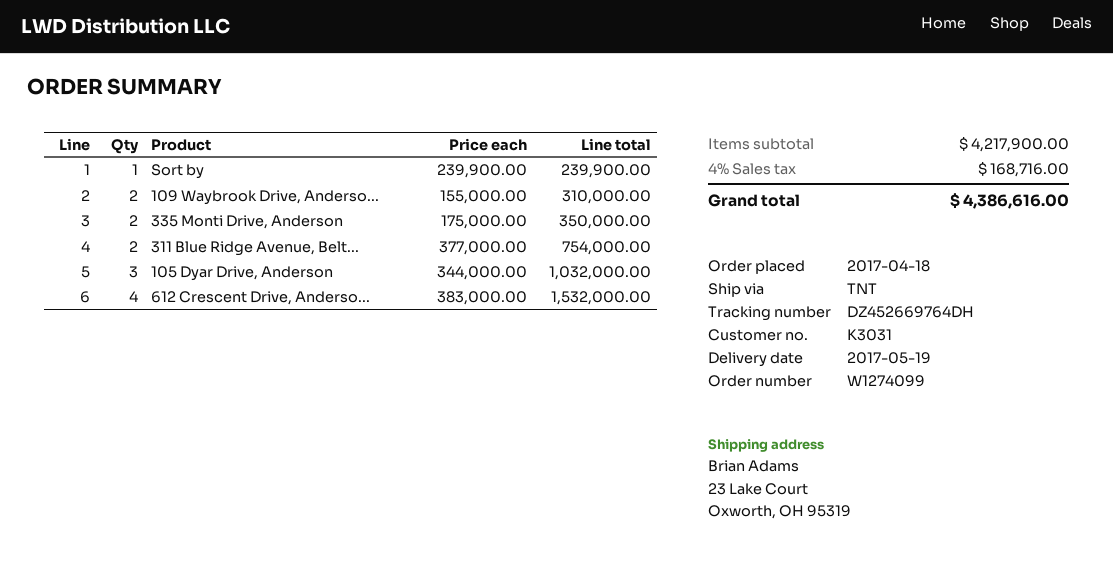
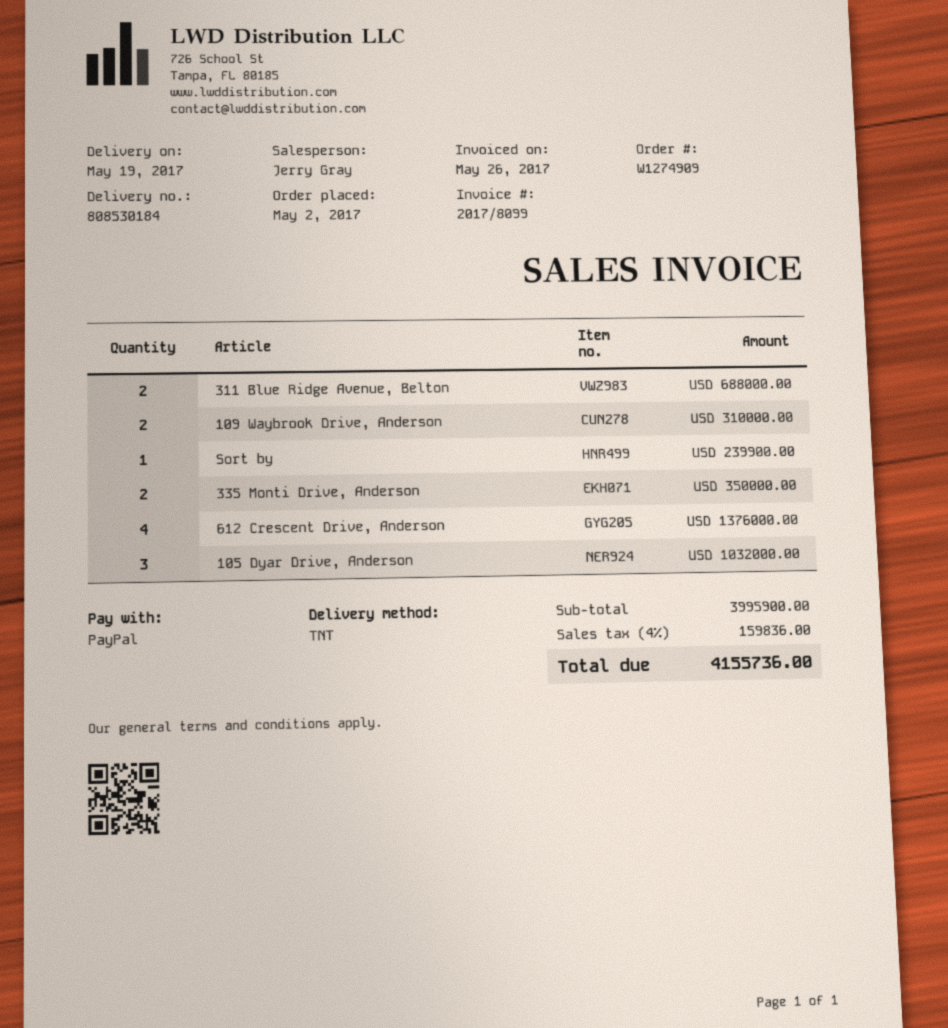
order number: W1274099 -> W1274909
order date: 2017-04-18 -> 2017-05-02
311 Blue Ridge Avenue, Belt...: 2 for 754000.00 -> 2 for 688000.00
612 Crescent Drive, Anderso...: 4 for 1532000.00 -> 4 for 1376000.00
subtotal: 4217900.00 -> 3995900.00
tax: 4% = 168716.00 -> 4% = 159836.00
total: 4386616.00 -> 4155736.00

